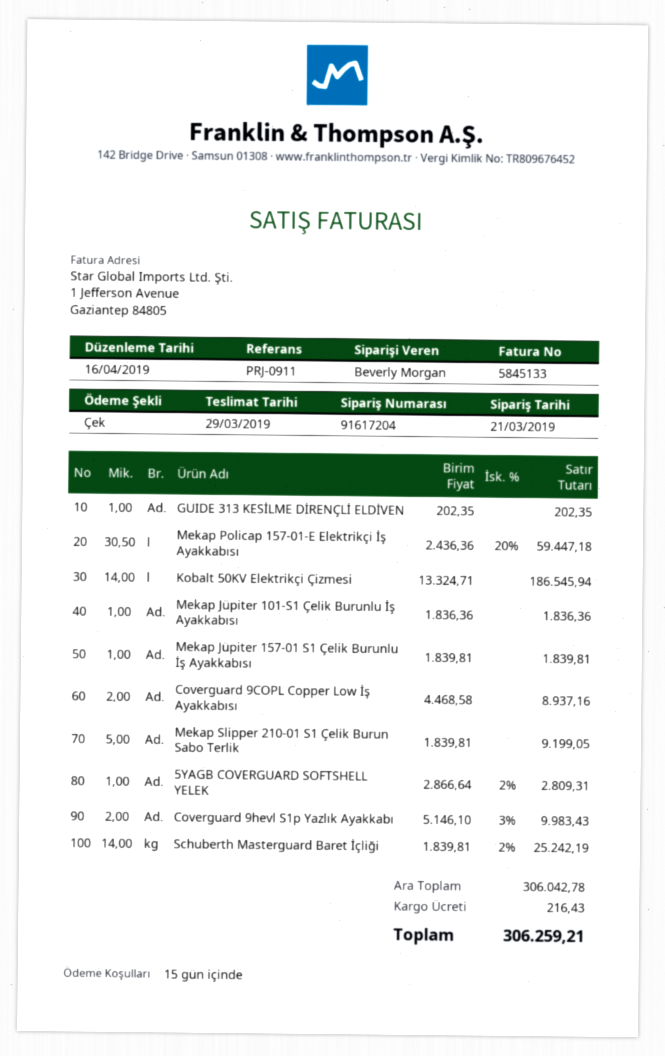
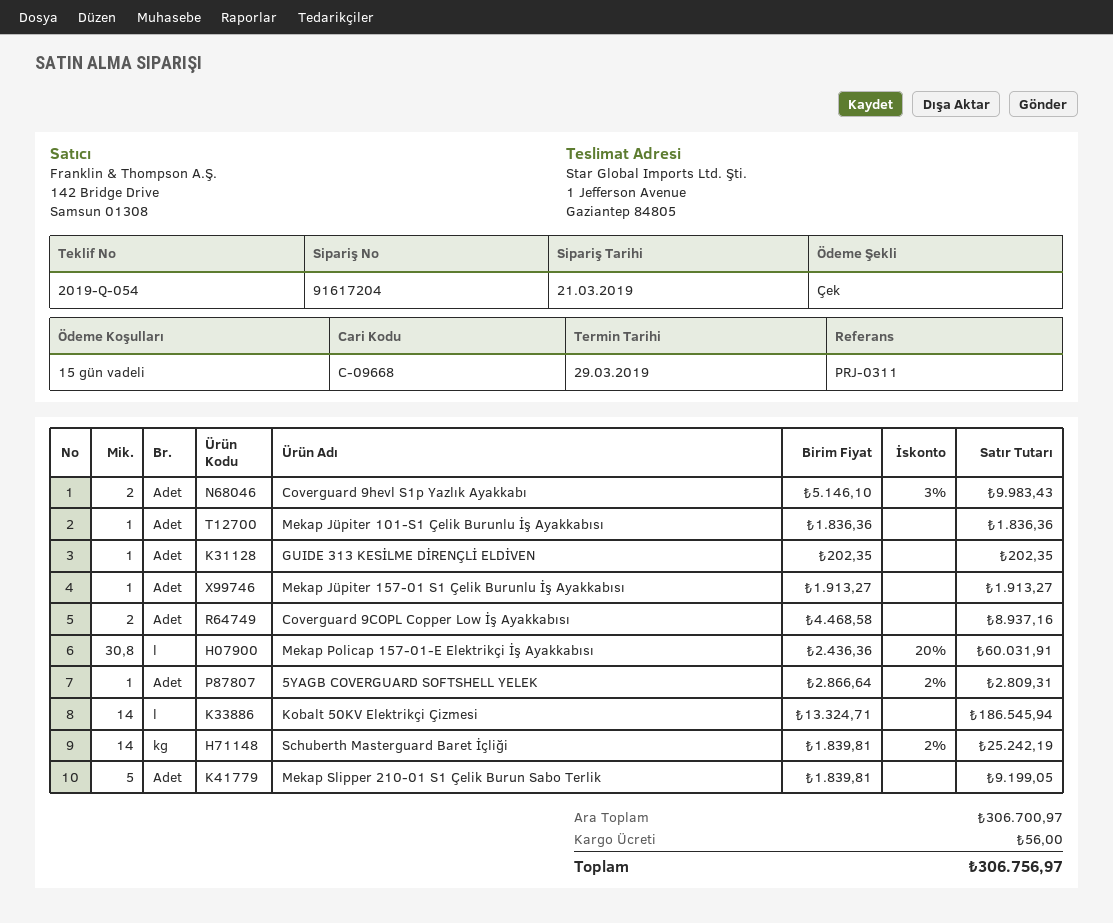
reference: PRJ-0911 -> PRJ-0311
Mekap Policap 157-01-E Elektrikçi İş Ayakkabısı: 30.5 x 2436.36 - 20% = 59447.18 -> 30.8 x 2436.36 - 20% = 60031.91
Mekap Jüpiter 157-01 S1 Çelik Burunlu İş Ayakkabısı: 1 x 1839.81 = 1839.81 -> 1 x 1913.27 = 1913.27
subtotal: 306042.78 -> 306700.97
shipping: 216.43 -> 56.00
total: 306259.21 -> 306756.97

